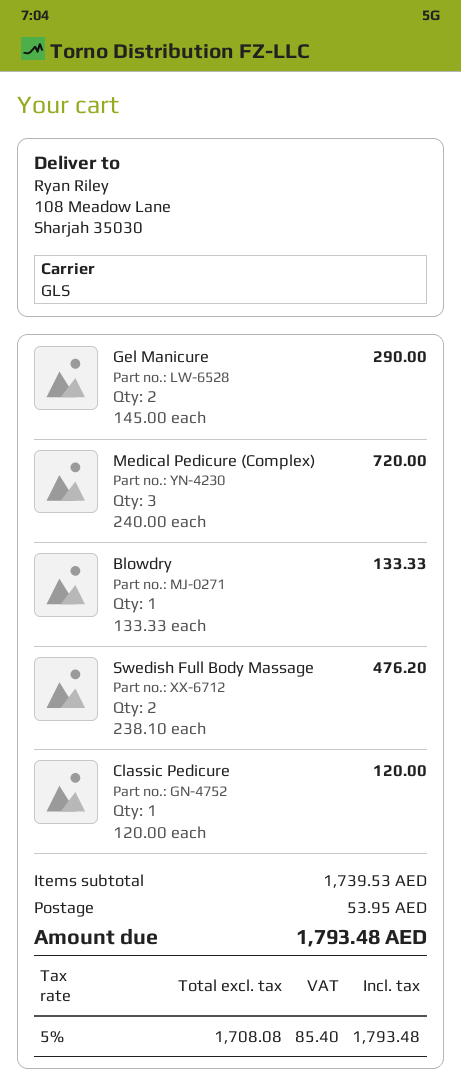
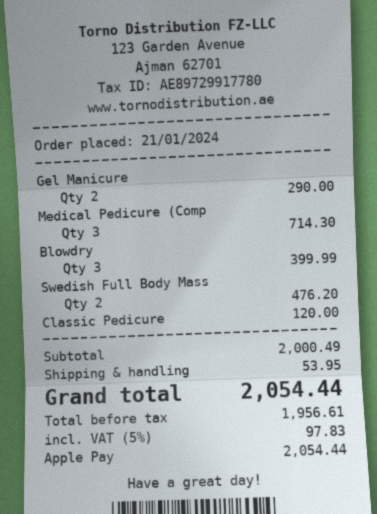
Medical Pedicure (Complex): 3 for 720.00 -> 3 for 714.30
Blowdry: 1 for 133.33 -> 3 for 399.99
subtotal: 1739.53 -> 2000.49
net: 1708.08 -> 1956.61
tax: 5% = 85.40 -> 5% = 97.83
total: 1793.48 -> 2054.44

